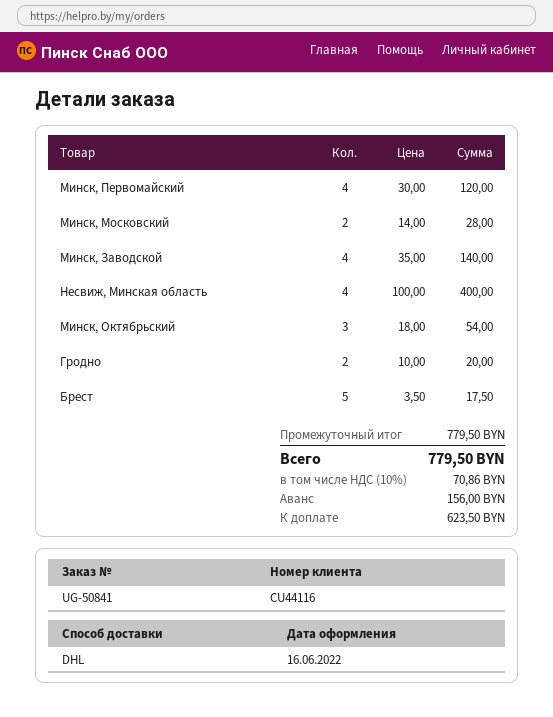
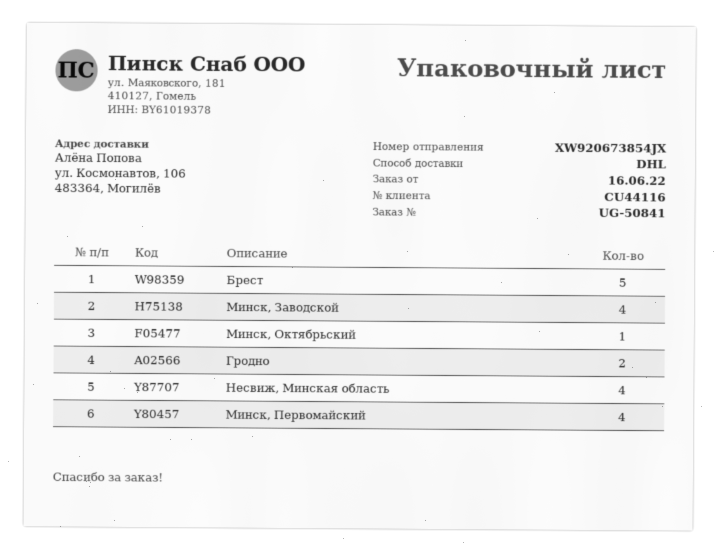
Минск, Московский: 2 -> none
Минск, Октябрьский: 3 -> 1

